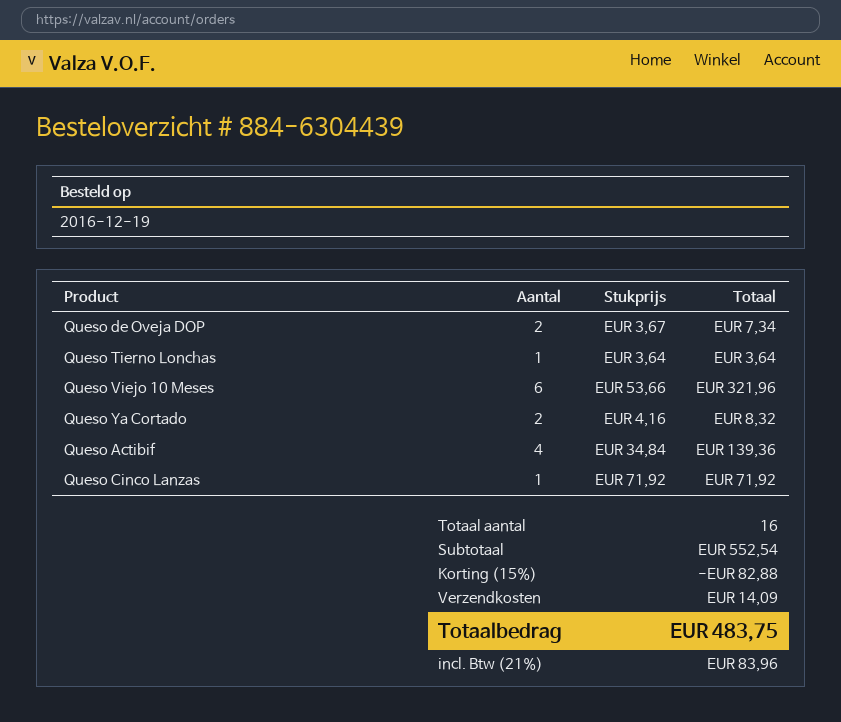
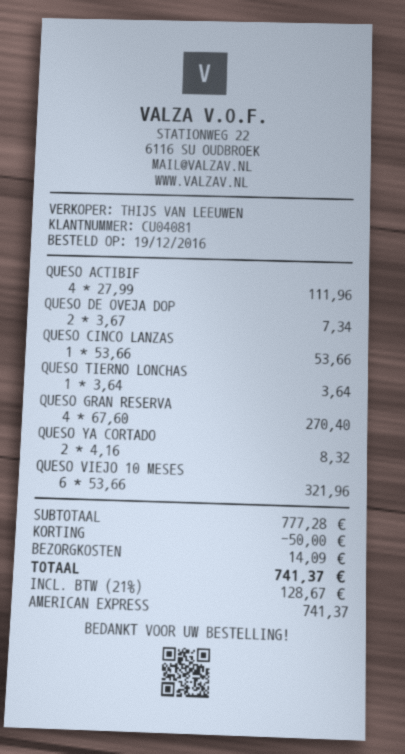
Queso Actibif: 4 x 34.84 = 139.36 -> 4 x 27.99 = 111.96
Queso Cinco Lanzas: 1 x 71.92 = 71.92 -> 1 x 53.66 = 53.66
QUESO GRAN RESERVA: none -> 4 x 67.60 = 270.40
subtotal: 552.54 -> 777.28
discount: 82.88 -> 50.00
tax: 21% = 83.96 -> 21% = 128.67
total: 483.75 -> 741.37

